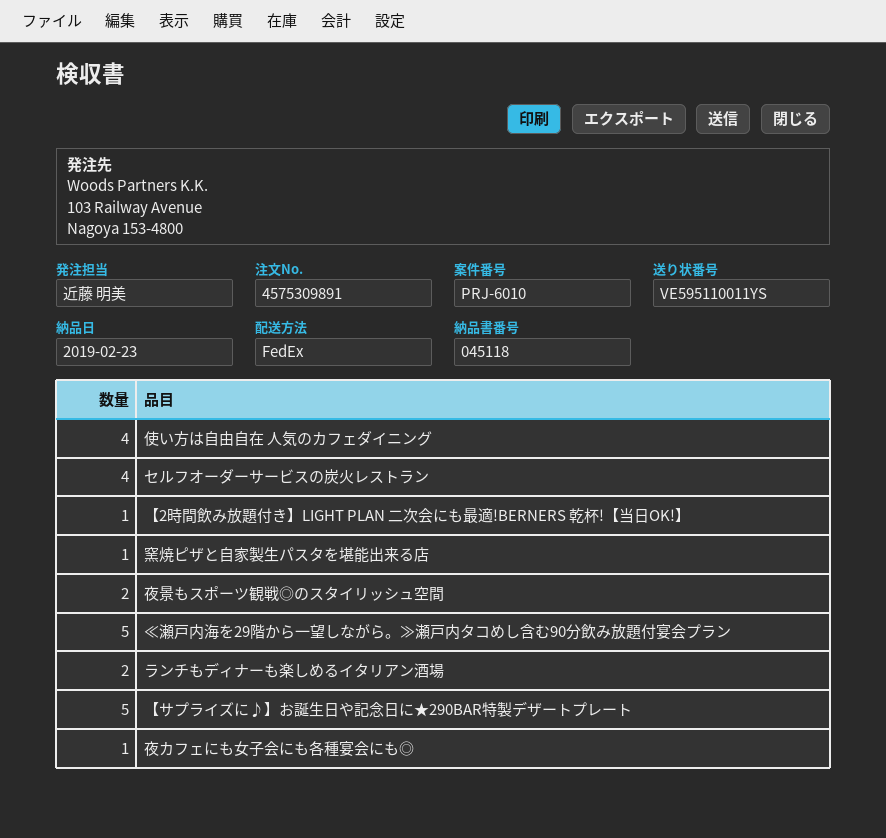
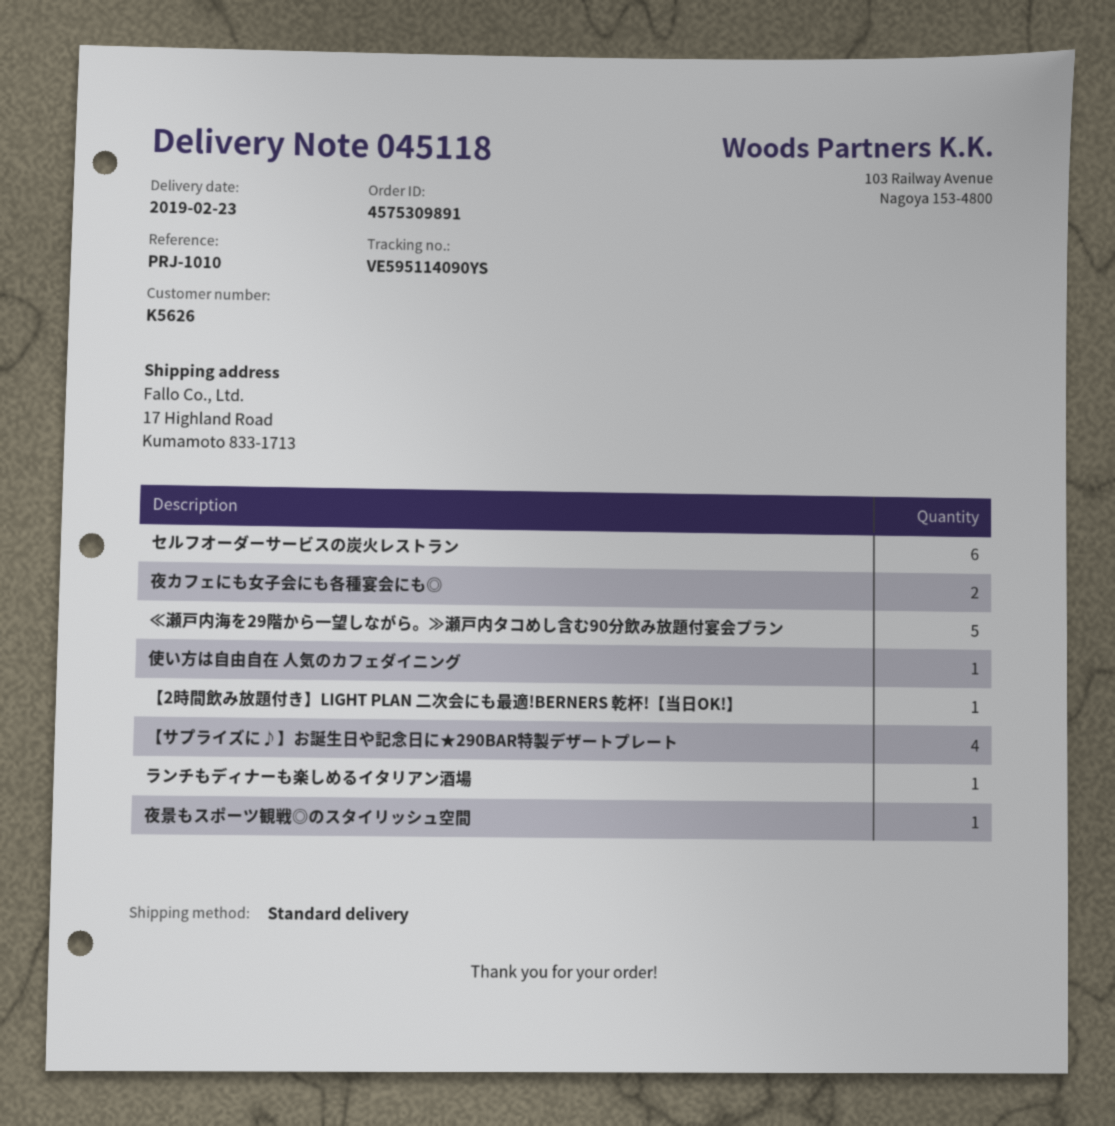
reference: PRJ-6010 -> PRJ-1010
shipping method: FedEx -> standard
tracking number: VE595110011YS -> VE595114090YS
使い方は自由自在 人気のカフェダイニング: 4 -> 1
セルフオーダーサービスの炭火レストラン: 4 -> 6
窯焼ピザと自家製生パスタを堪能出来る店: 1 -> none
夜景もスポーツ観戦◎のスタイリッシュ空間: 2 -> 1
ランチもディナーも楽しめるイタリアン酒場: 2 -> 1
【サプライズに♪】お誕生日や記念日に★290BAR特製デザートプレート: 5 -> 4
夜カフェにも女子会にも各種宴会にも◎: 1 -> 2

